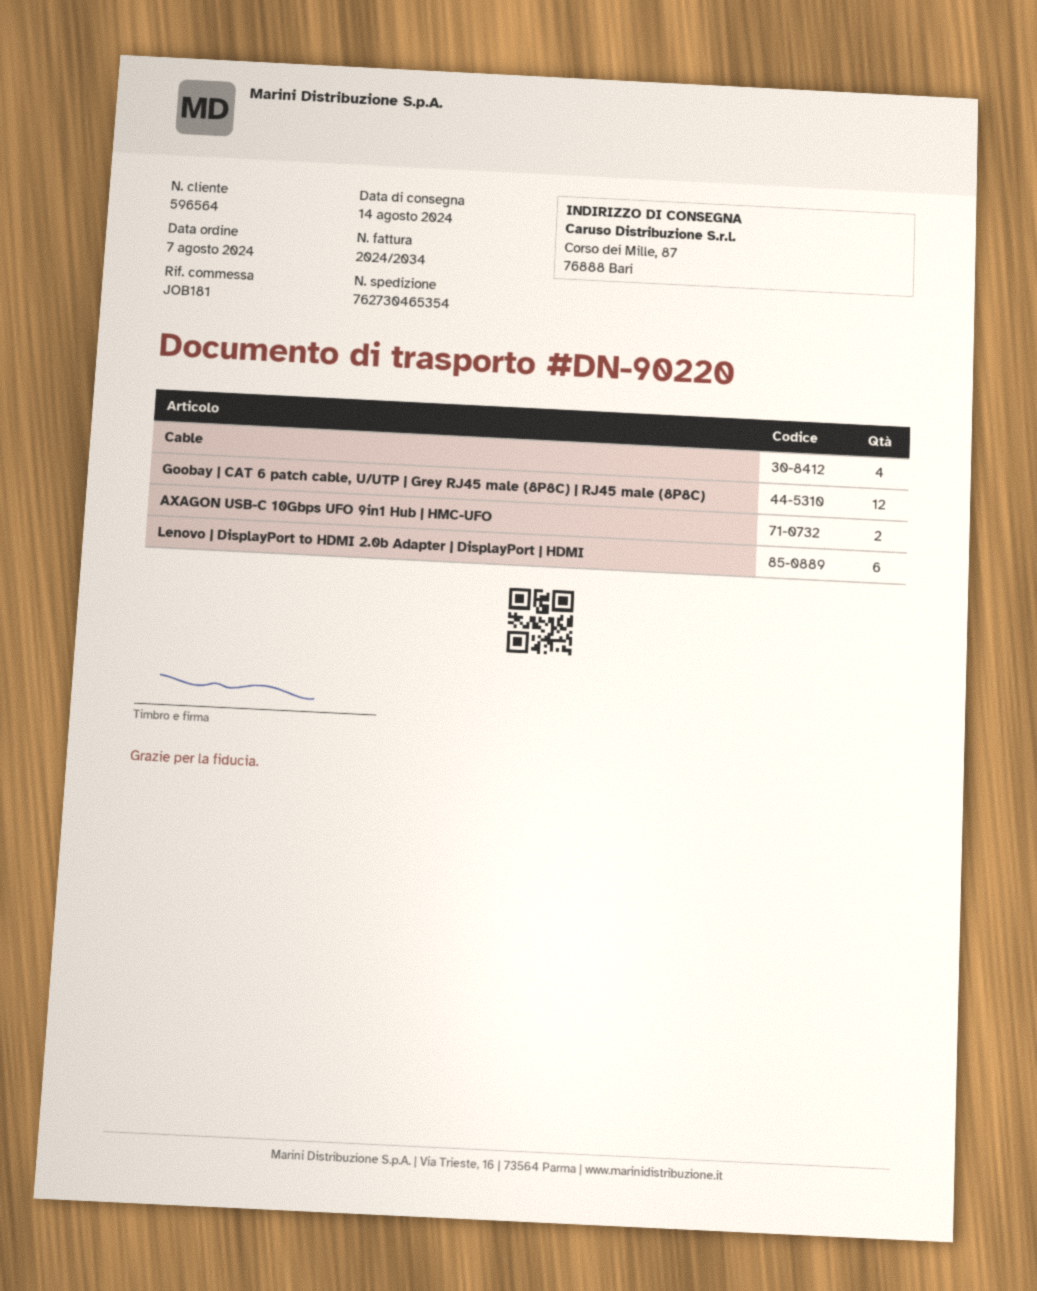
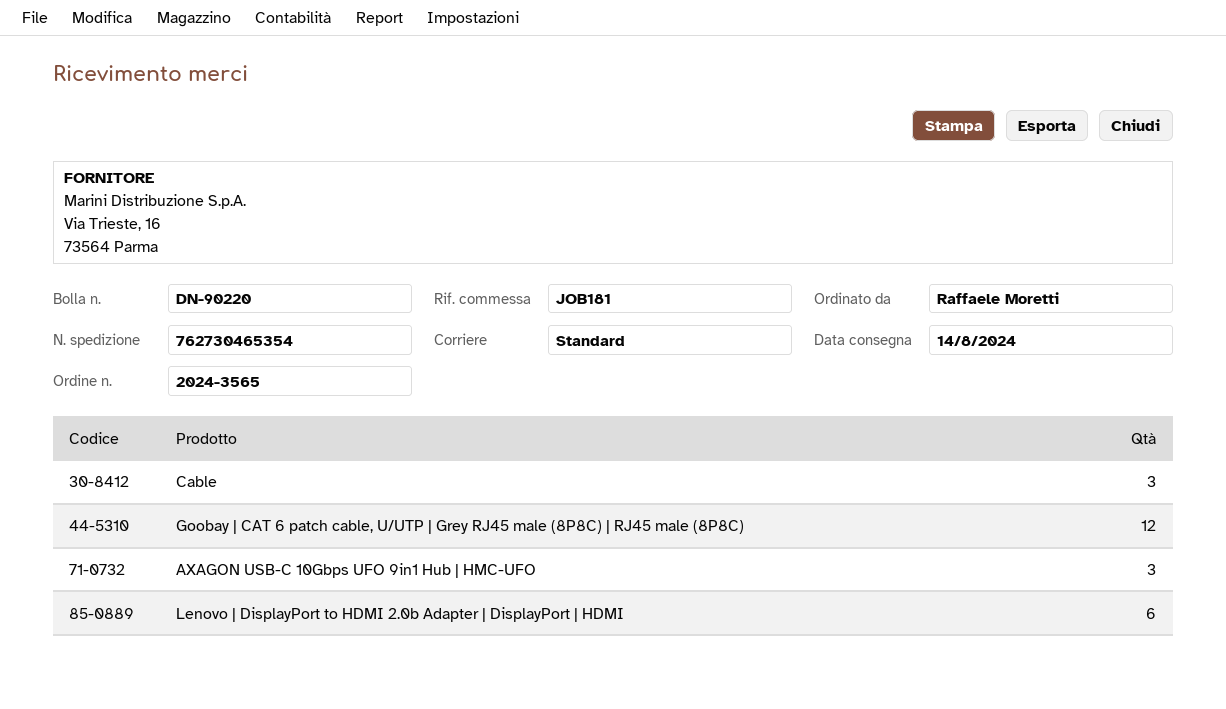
Cable: 4 -> 3
AXAGON USB-C 10Gbps UFO 9in1 Hub | HMC-UFO: 2 -> 3

